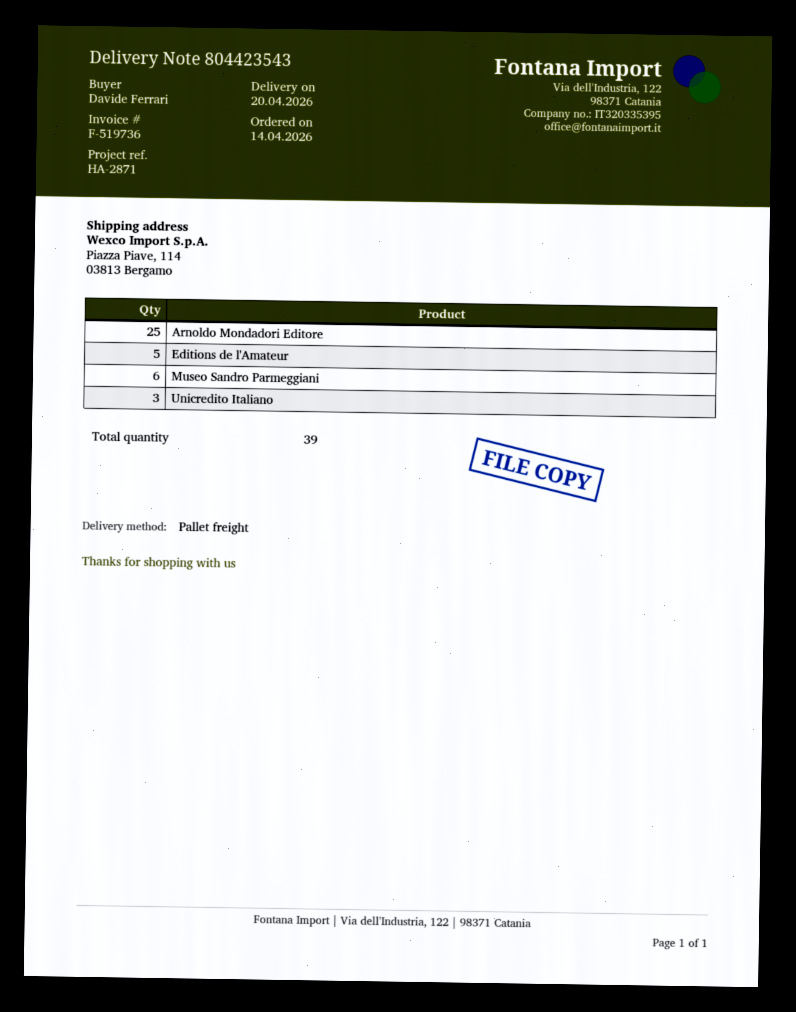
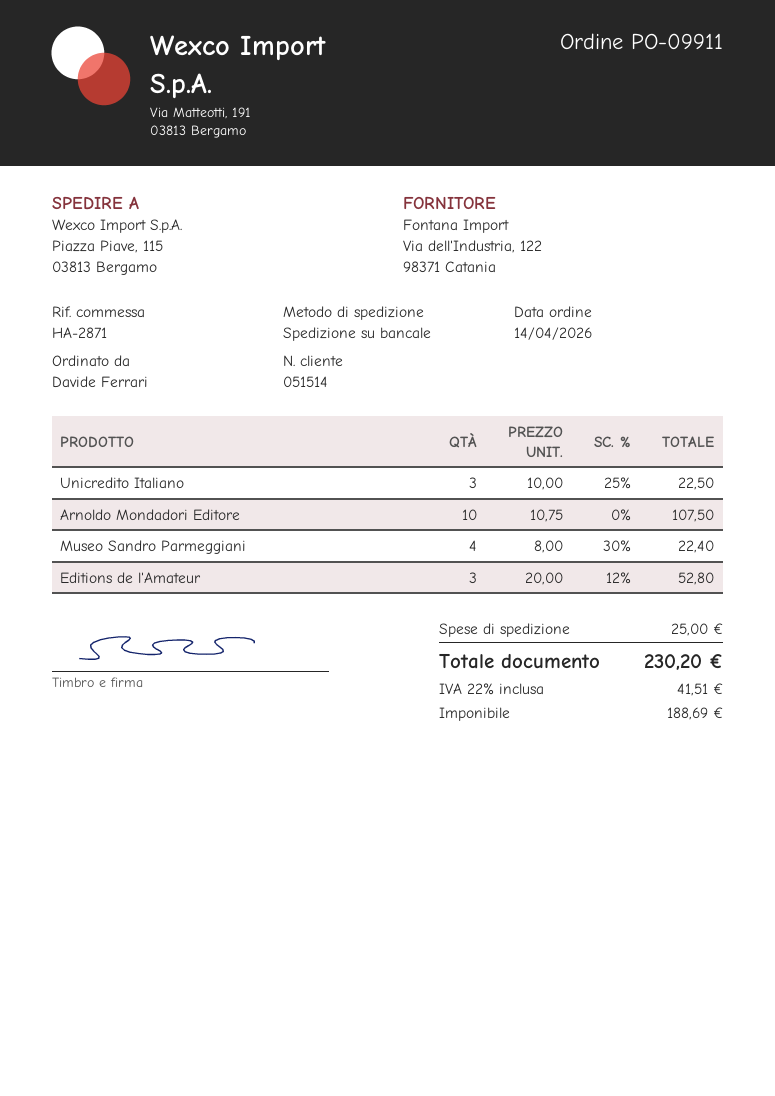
ship to: Piazza Piave, 114, 03813 Bergamo -> Piazza Piave, 115, 03813 Bergamo
Arnoldo Mondadori Editore: 25 -> 10
Editions de l'Amateur: 5 -> 3
Museo Sandro Parmeggiani: 6 -> 4

